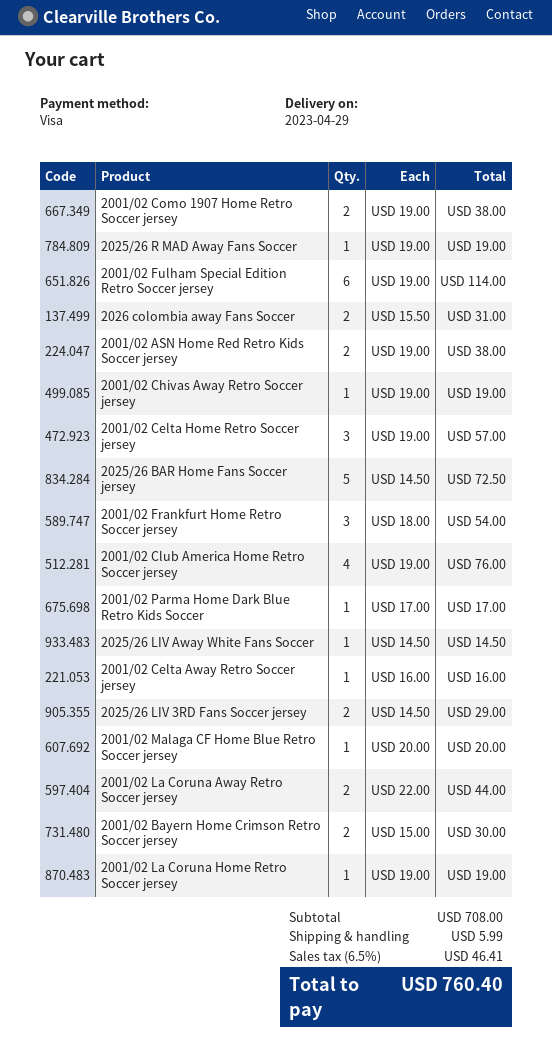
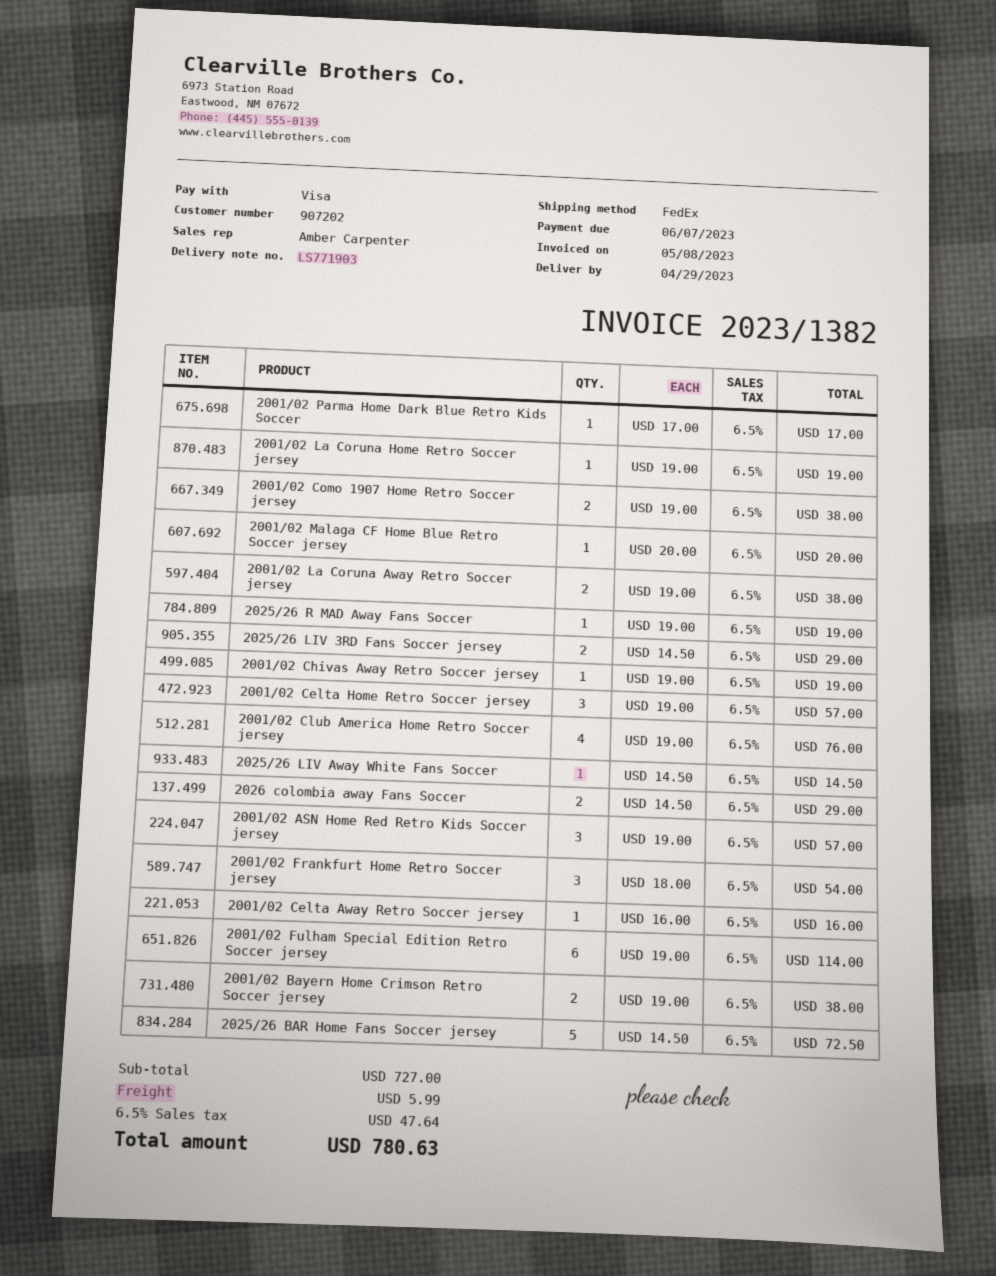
2026 colombia away Fans Soccer: 2 x 15.50 = 31.00 -> 2 x 14.50 = 29.00
2001/02 ASN Home Red Retro Kids Soccer jersey: 2 x 19.00 = 38.00 -> 3 x 19.00 = 57.00
2001/02 La Coruna Away Retro Soccer jersey: 2 x 22.00 = 44.00 -> 2 x 19.00 = 38.00
2001/02 Bayern Home Crimson Retro Soccer jersey: 2 x 15.00 = 30.00 -> 2 x 19.00 = 38.00
subtotal: 708.00 -> 727.00
tax: 6.5% = 46.41 -> 6.5% = 47.64
total: 760.40 -> 780.63

